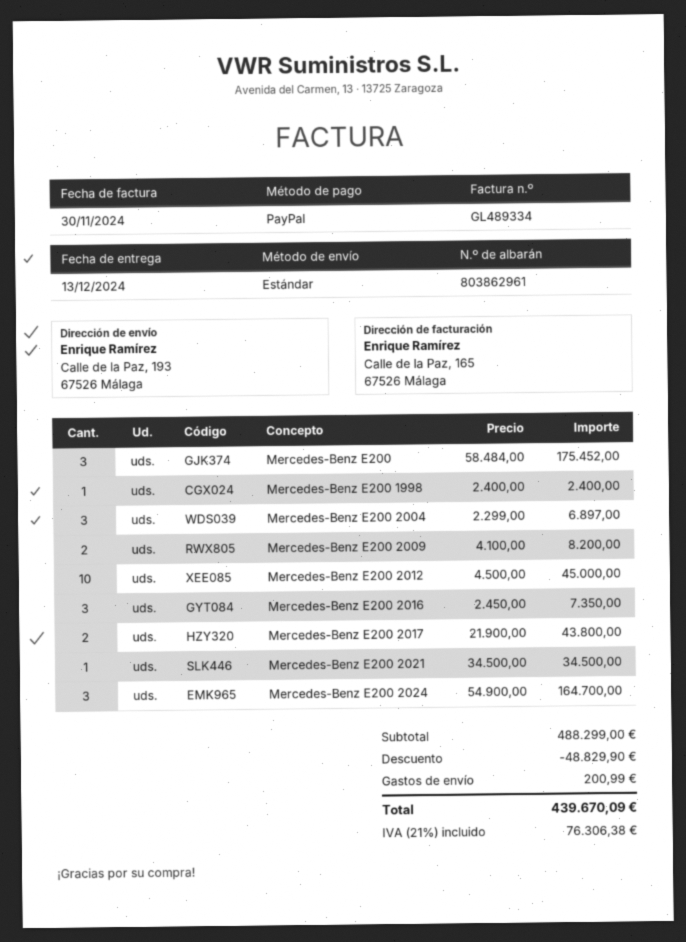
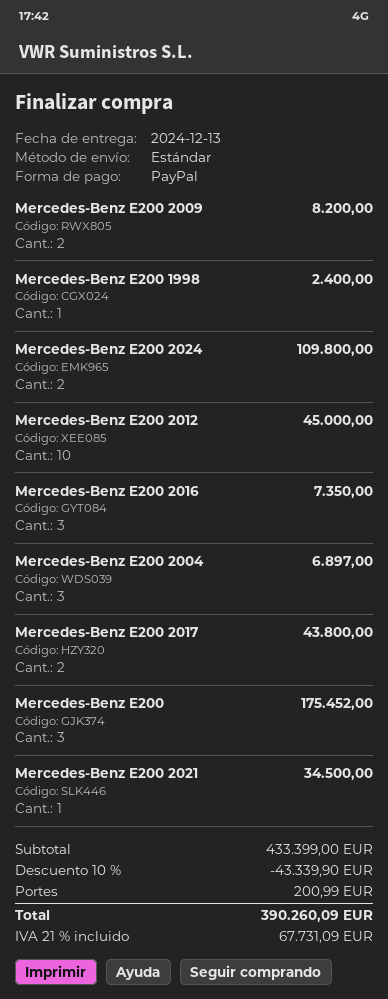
Mercedes-Benz E200 2024: 3 for 164700.00 -> 2 for 109800.00
subtotal: 488299.00 -> 433399.00
discount: 48829.90 -> 43339.90
tax: 21% = 76306.38 -> 21% = 67731.09
total: 439670.09 -> 390260.09

